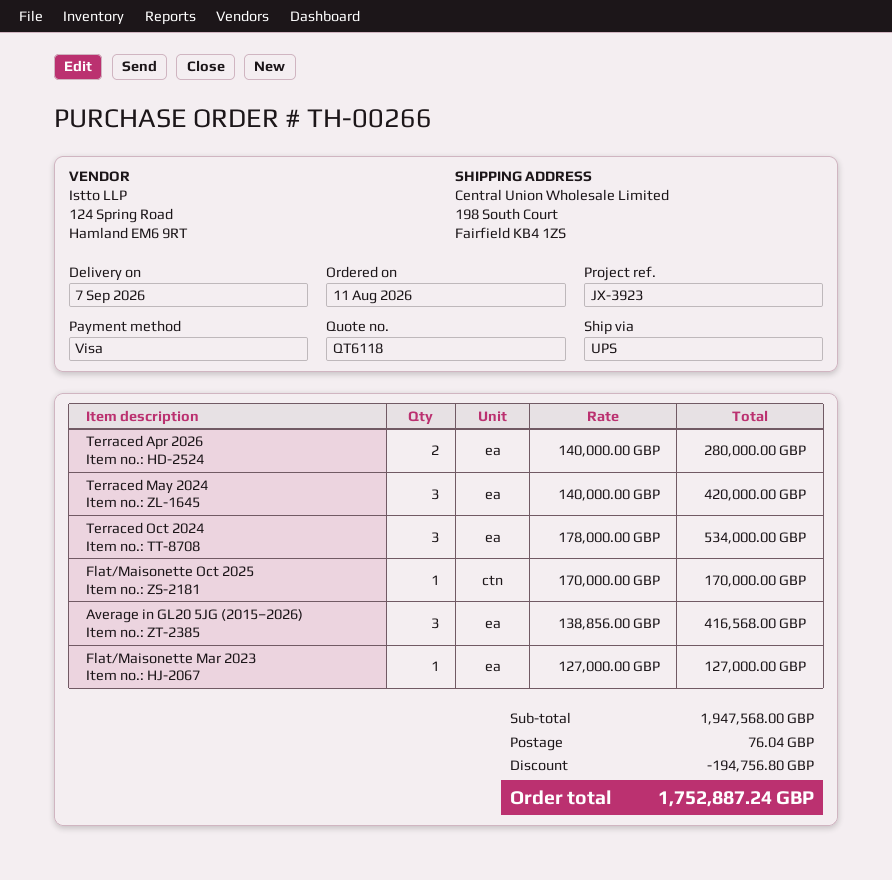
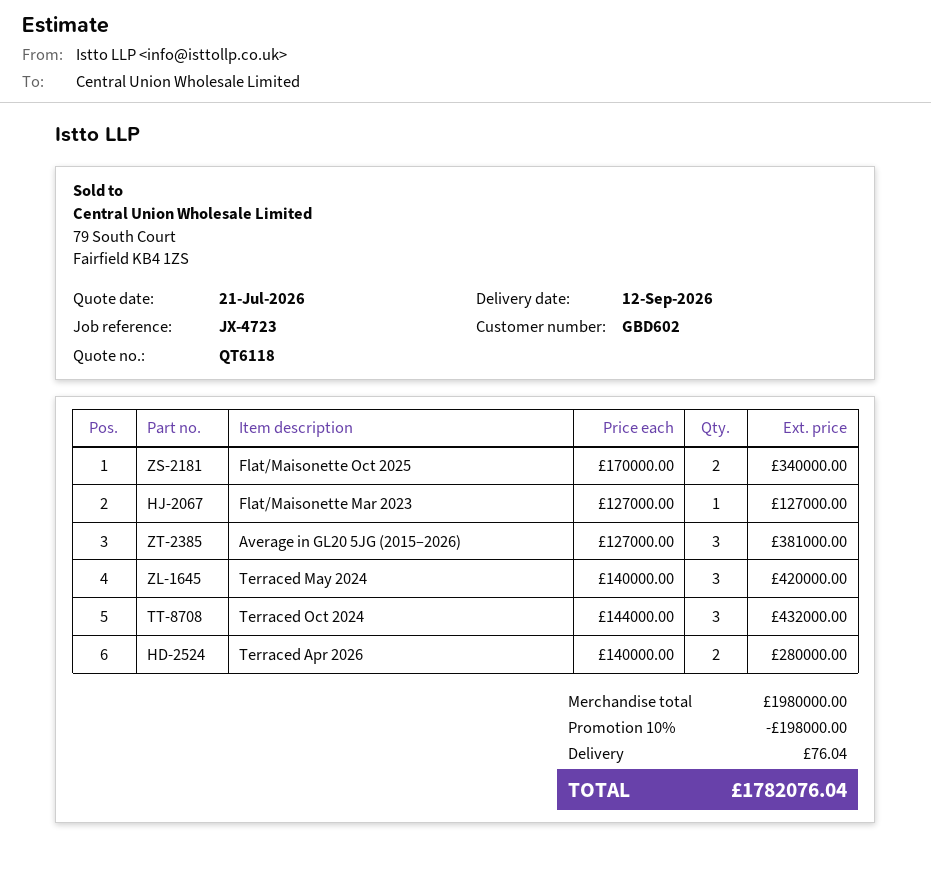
delivery date: 2026-09-07 -> 2026-09-12
reference: JX-3923 -> JX-4723
Terraced Oct 2024: 3 x 178000.00 = 534000.00 -> 3 x 144000.00 = 432000.00
Flat/Maisonette Oct 2025: 1 x 170000.00 = 170000.00 -> 2 x 170000.00 = 340000.00
Average in GL20 5JG (2015–2026): 3 x 138856.00 = 416568.00 -> 3 x 127000.00 = 381000.00
subtotal: 1947568.00 -> 1980000.00
discount: 194756.80 -> 198000.00
total: 1752887.24 -> 1782076.04

